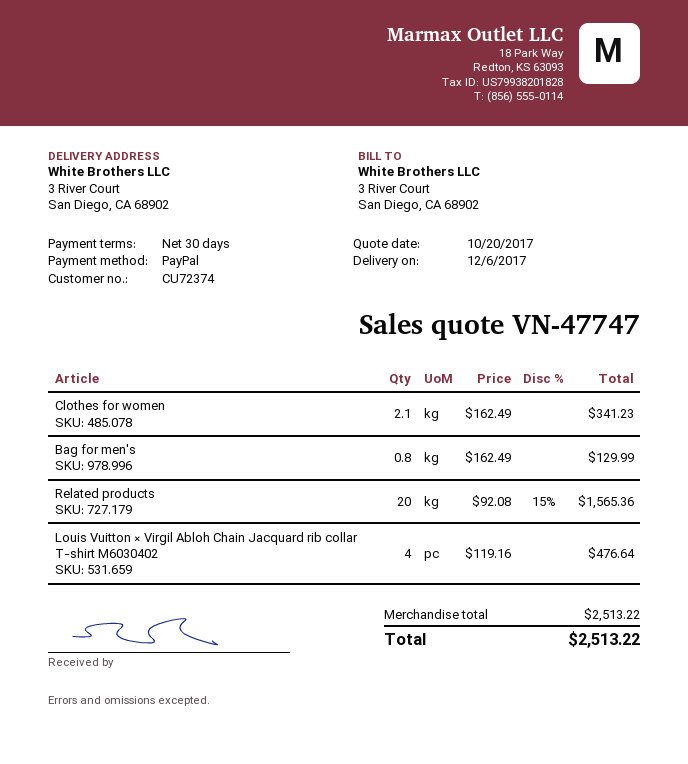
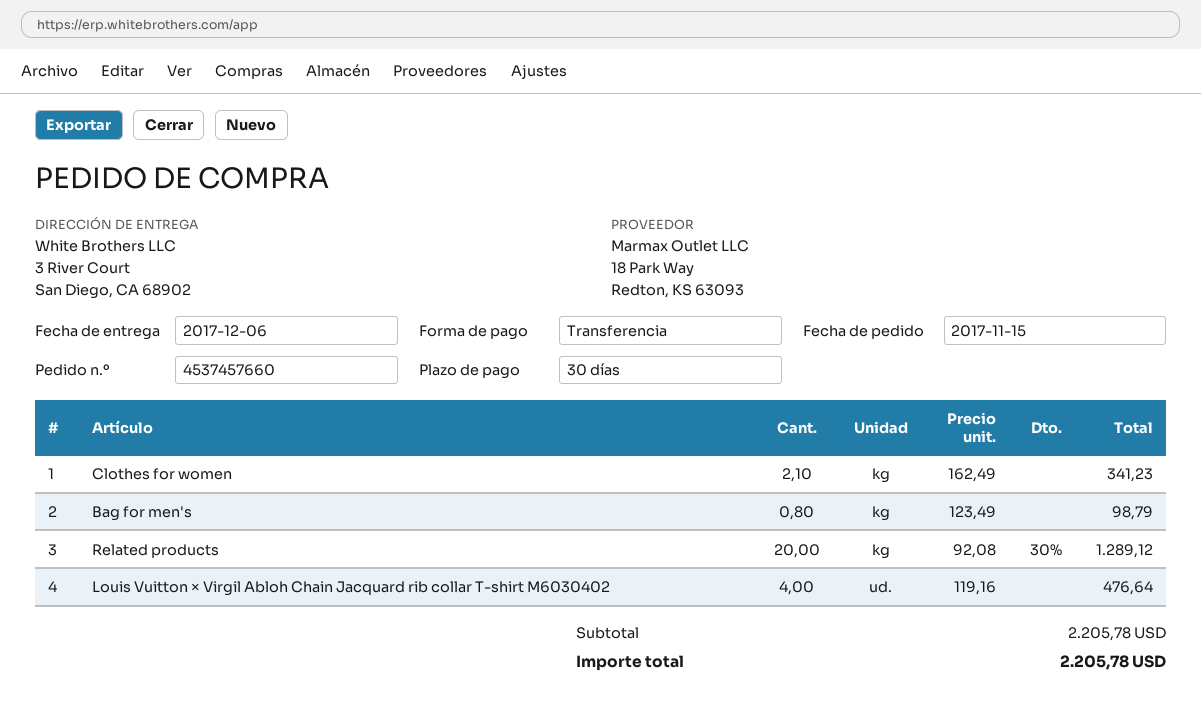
payment method: PayPal -> bank transfer
Bag for men's: 0.8 x 162.49 = 129.99 -> 0.8 x 123.49 = 98.79
Related products: 20 x 92.08 - 15% = 1565.36 -> 20 x 92.08 - 30% = 1289.12
subtotal: 2513.22 -> 2205.78
total: 2513.22 -> 2205.78

